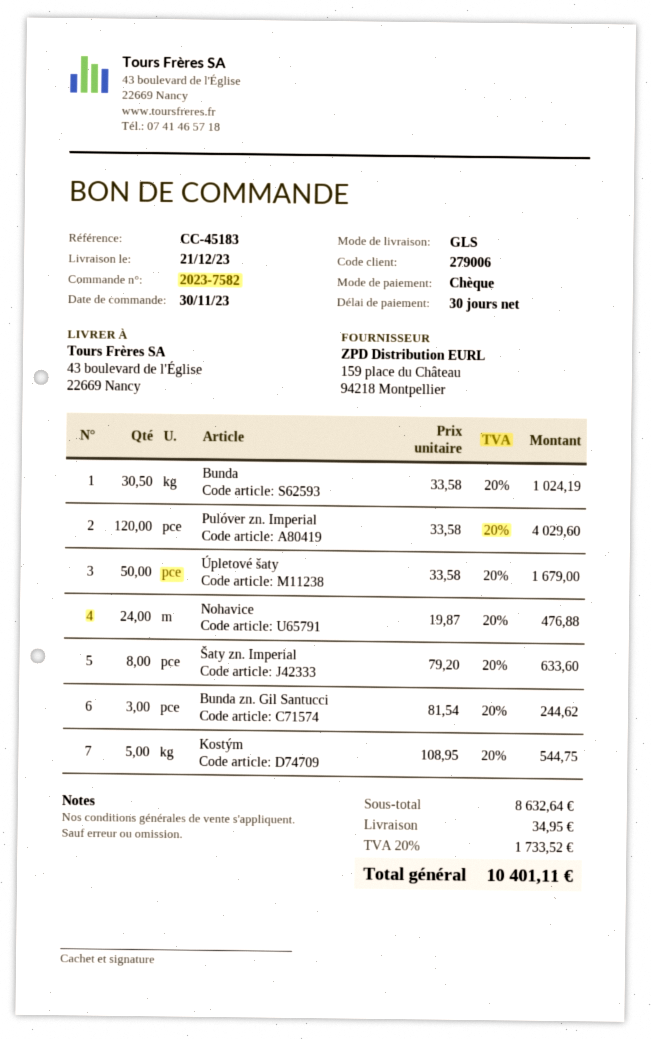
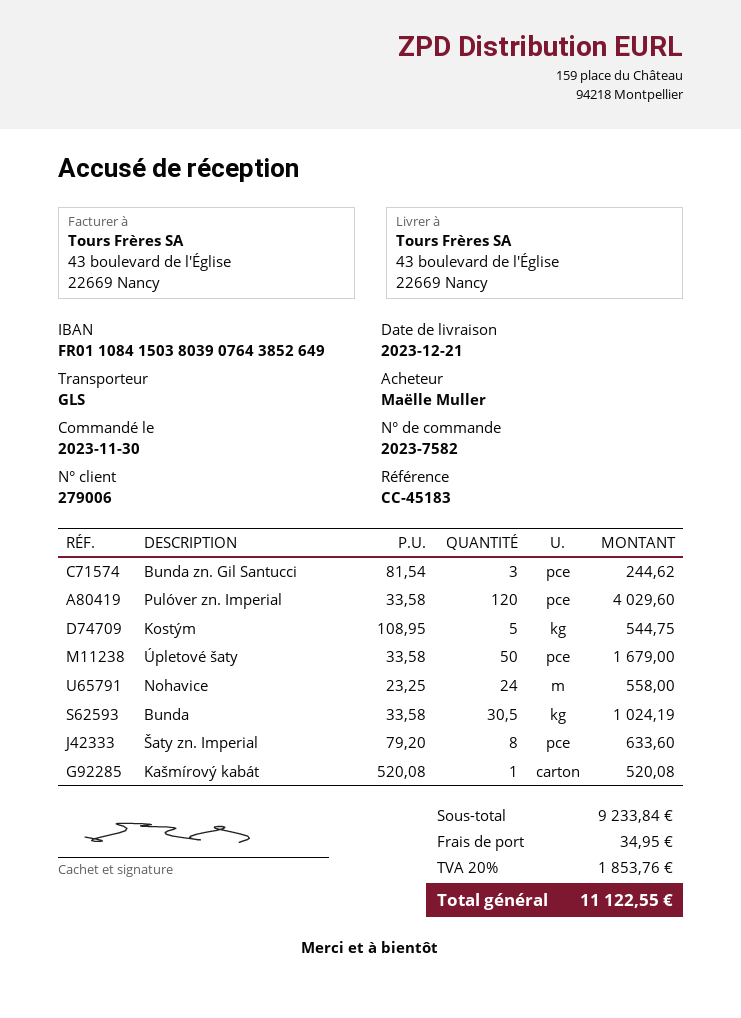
Nohavice: 24 x 19.87 = 476.88 -> 24 x 23.25 = 558.00
Kašmírový kabát: none -> 1 x 520.08 = 520.08
subtotal: 8632.64 -> 9233.84
tax: 20% = 1733.52 -> 20% = 1853.76
total: 10401.11 -> 11122.55

